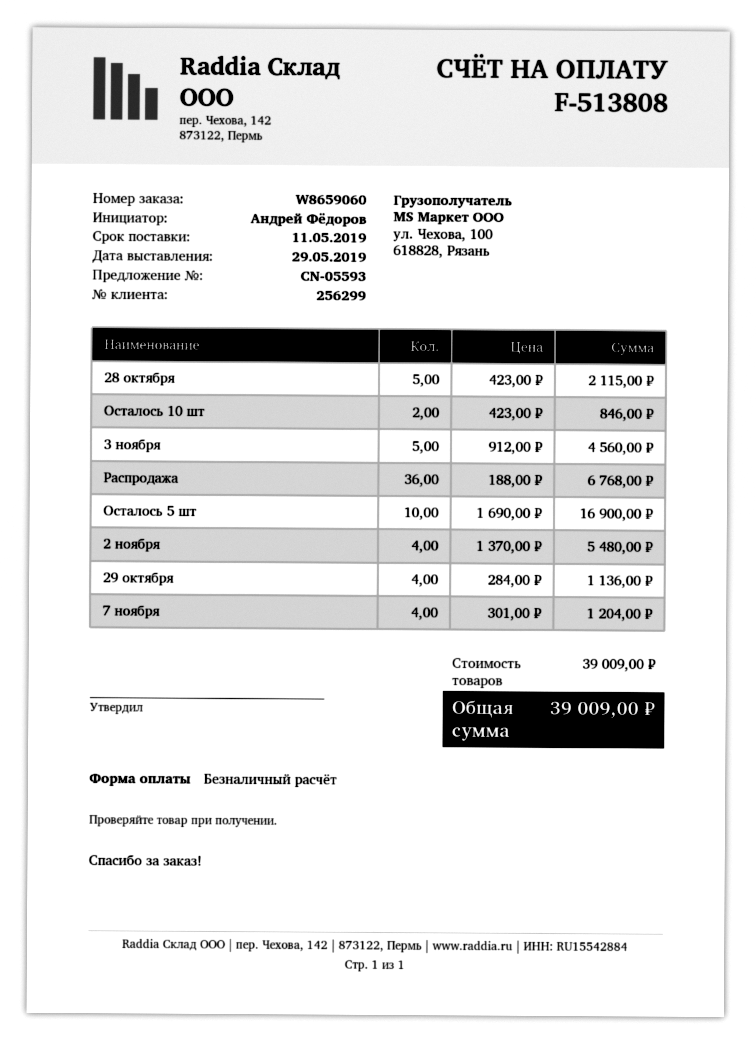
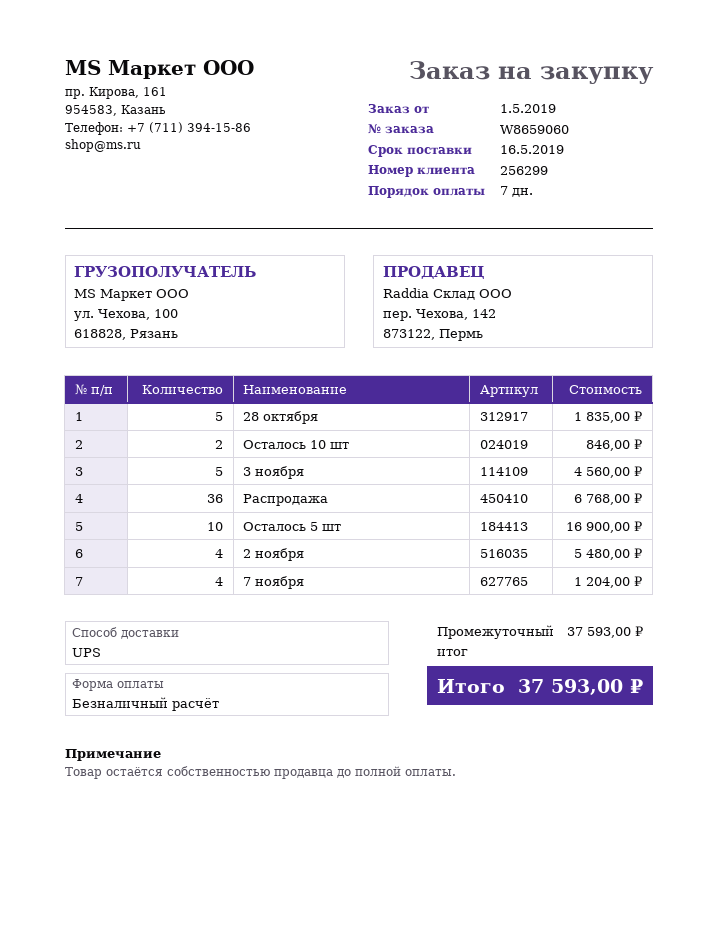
delivery date: 2019-05-11 -> 2019-05-16
28 октября: 5 for 2115.00 -> 5 for 1835.00
29 октября: 4 for 1136.00 -> none
subtotal: 39009.00 -> 37593.00
total: 39009.00 -> 37593.00

